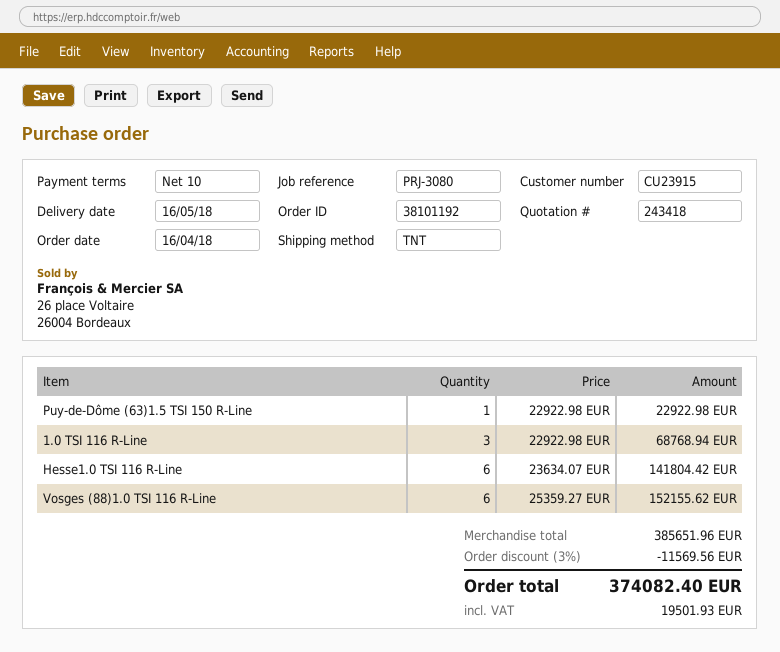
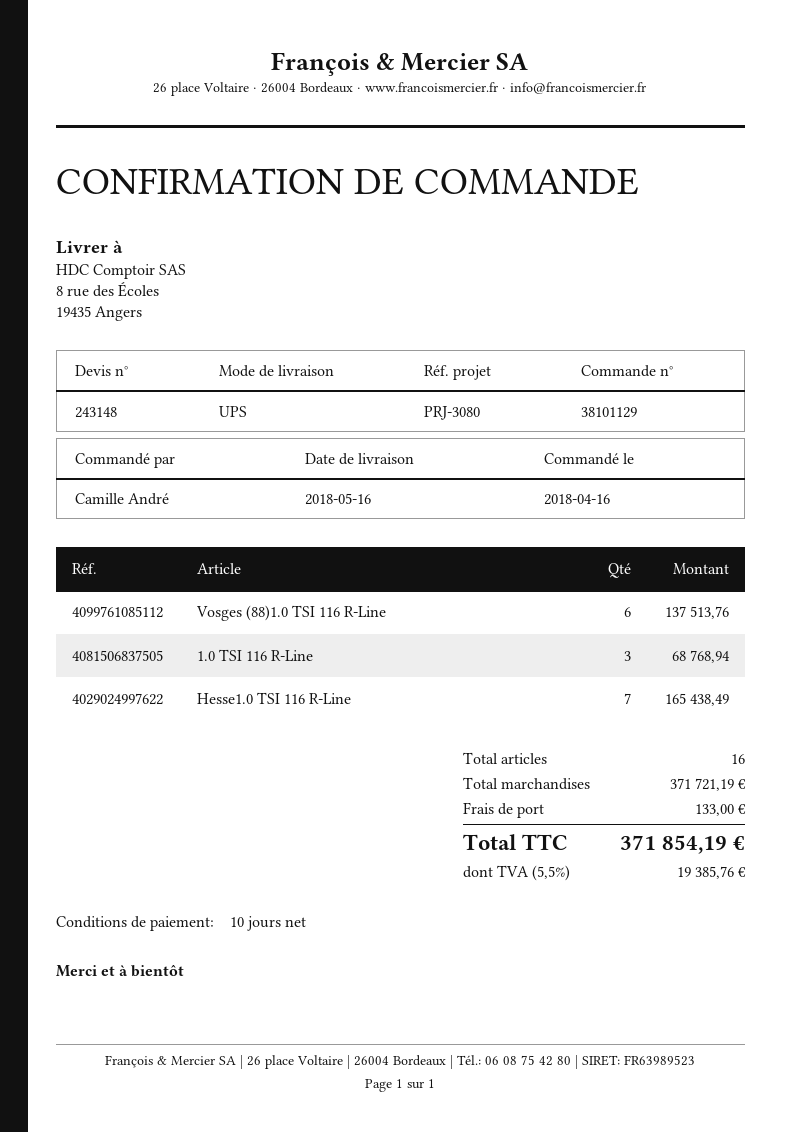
quote number: 243418 -> 243148
order number: 38101192 -> 38101129
shipping method: TNT -> UPS
Puy-de-Dôme (63)1.5 TSI 150 R-Line: 1 for 22922.98 -> none
Hesse1.0 TSI 116 R-Line: 6 for 141804.42 -> 7 for 165438.49
Vosges (88)1.0 TSI 116 R-Line: 6 for 152155.62 -> 6 for 137513.76
subtotal: 385651.96 -> 371721.19
discount: 3% = 11569.56 -> none
shipping: none -> 133.00
tax: 19501.93 -> 19385.76
total: 374082.40 -> 371854.19

